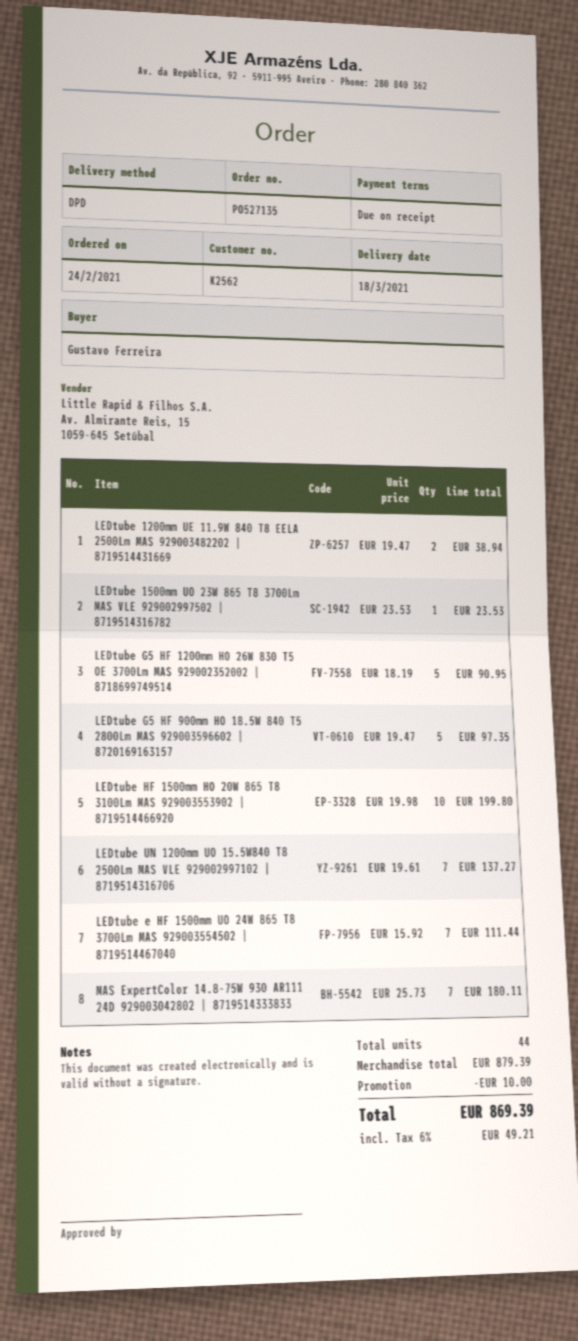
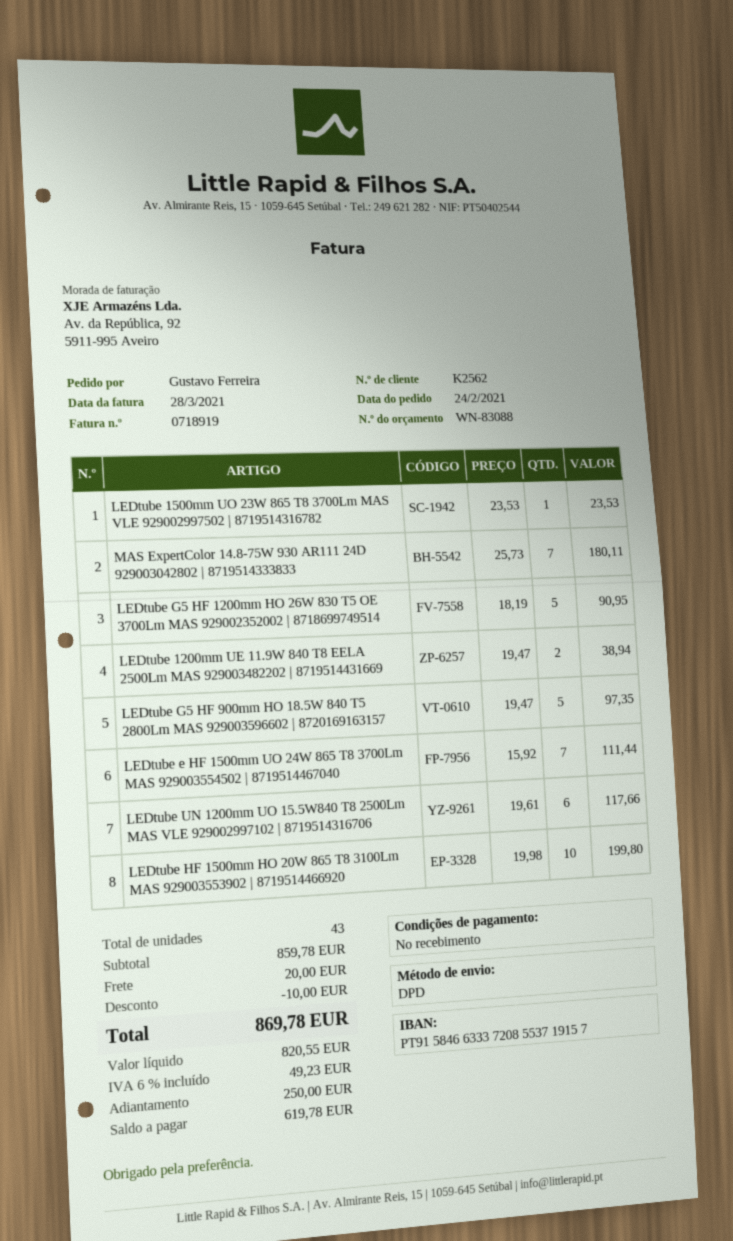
LEDtube UN 1200mm UO 15.5W840 T8 2500Lm MAS VLE 929002997102 | 8719514316706: 7 x 19.61 = 137.27 -> 6 x 19.61 = 117.66
total quantity: 44 -> 43
subtotal: 879.39 -> 859.78
shipping: none -> 20.00
tax: 6% = 49.21 -> 6% = 49.23
total: 869.39 -> 869.78

